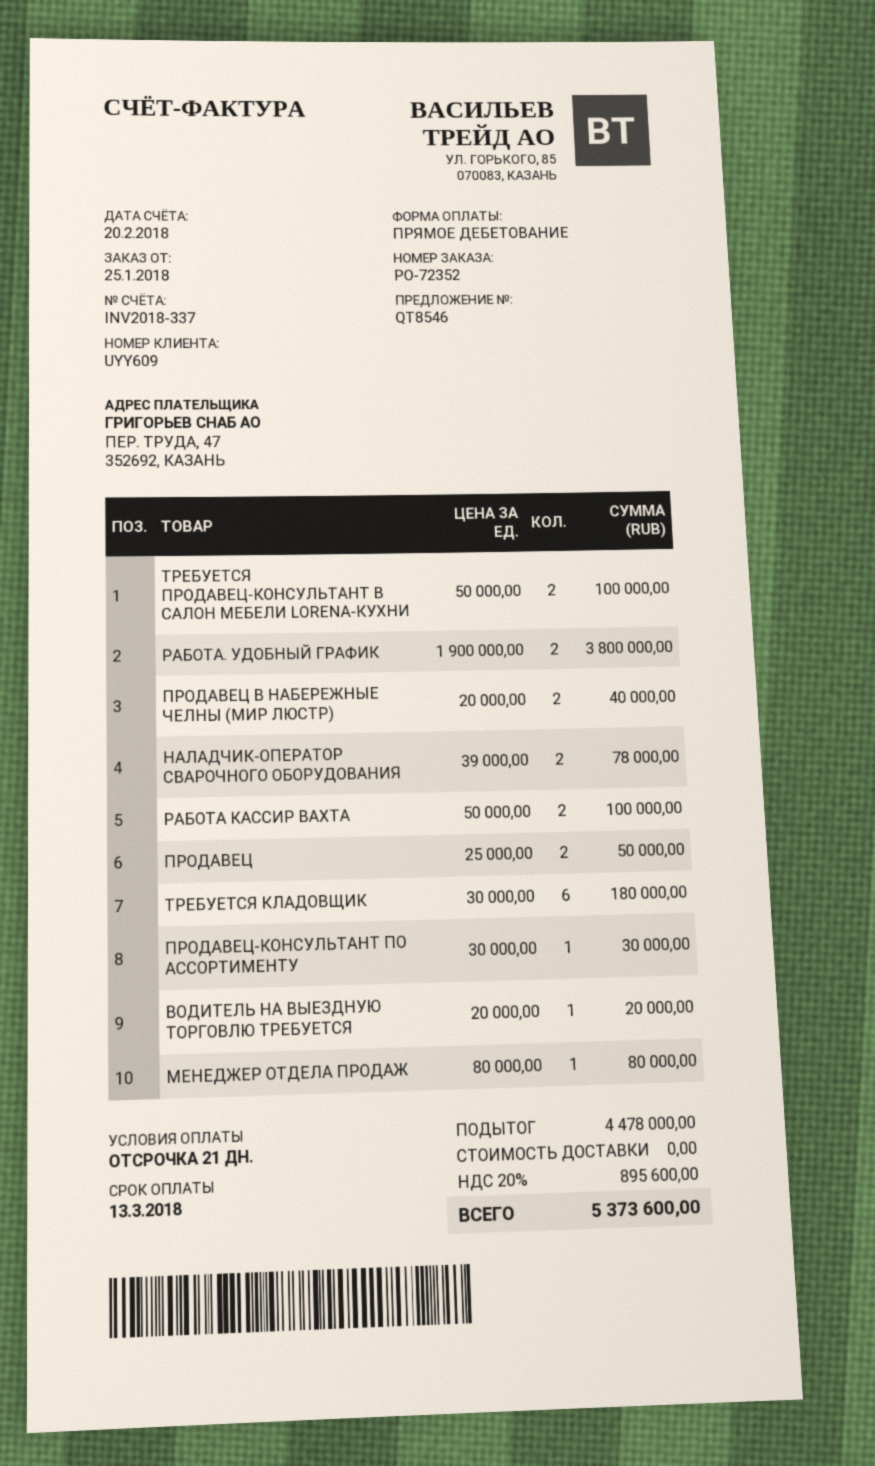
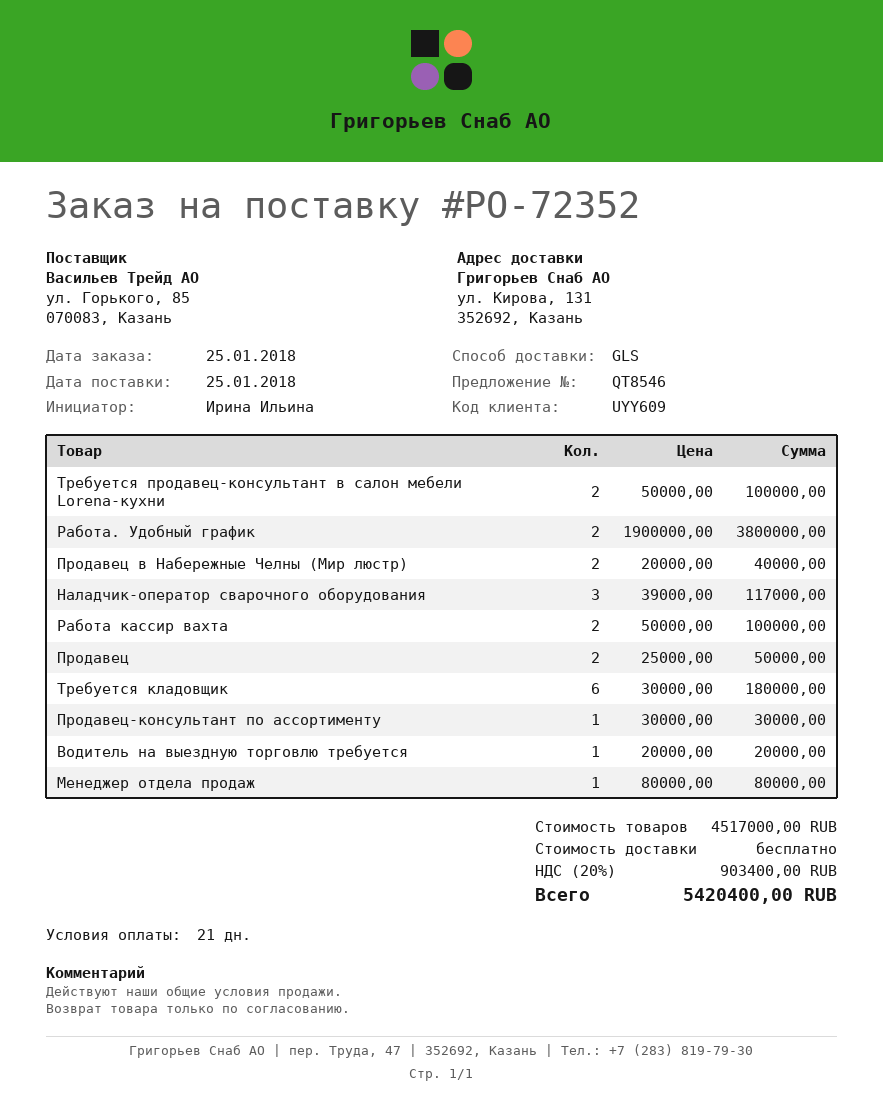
НАЛАДЧИК-ОПЕРАТОР СВАРОЧНОГО ОБОРУДОВАНИЯ: 2 x 39000.00 = 78000.00 -> 3 x 39000.00 = 117000.00
subtotal: 4478000.00 -> 4517000.00
tax: 20% = 895600.00 -> 20% = 903400.00
total: 5373600.00 -> 5420400.00

